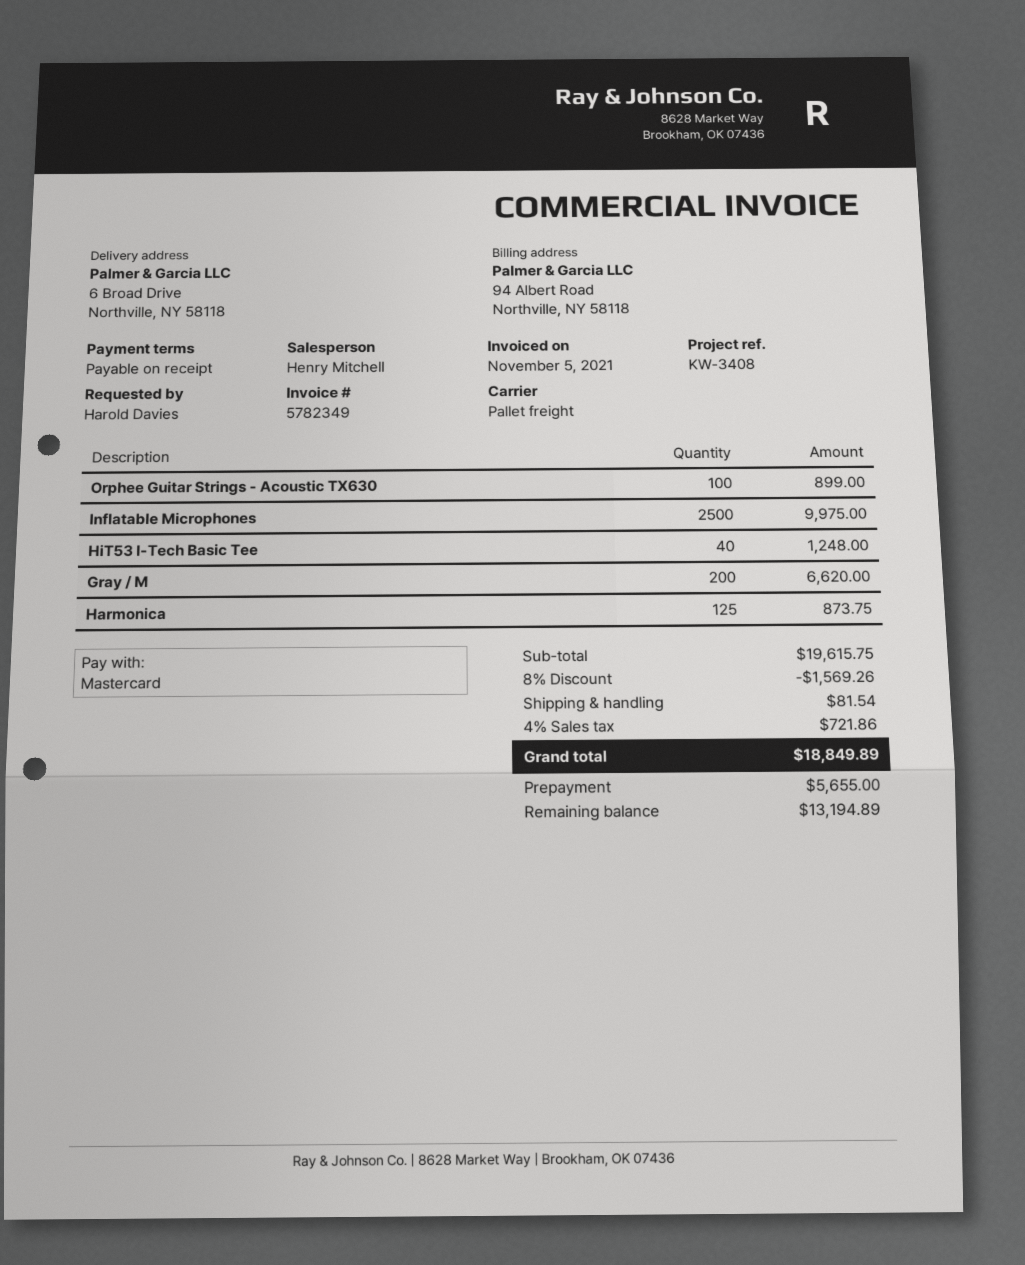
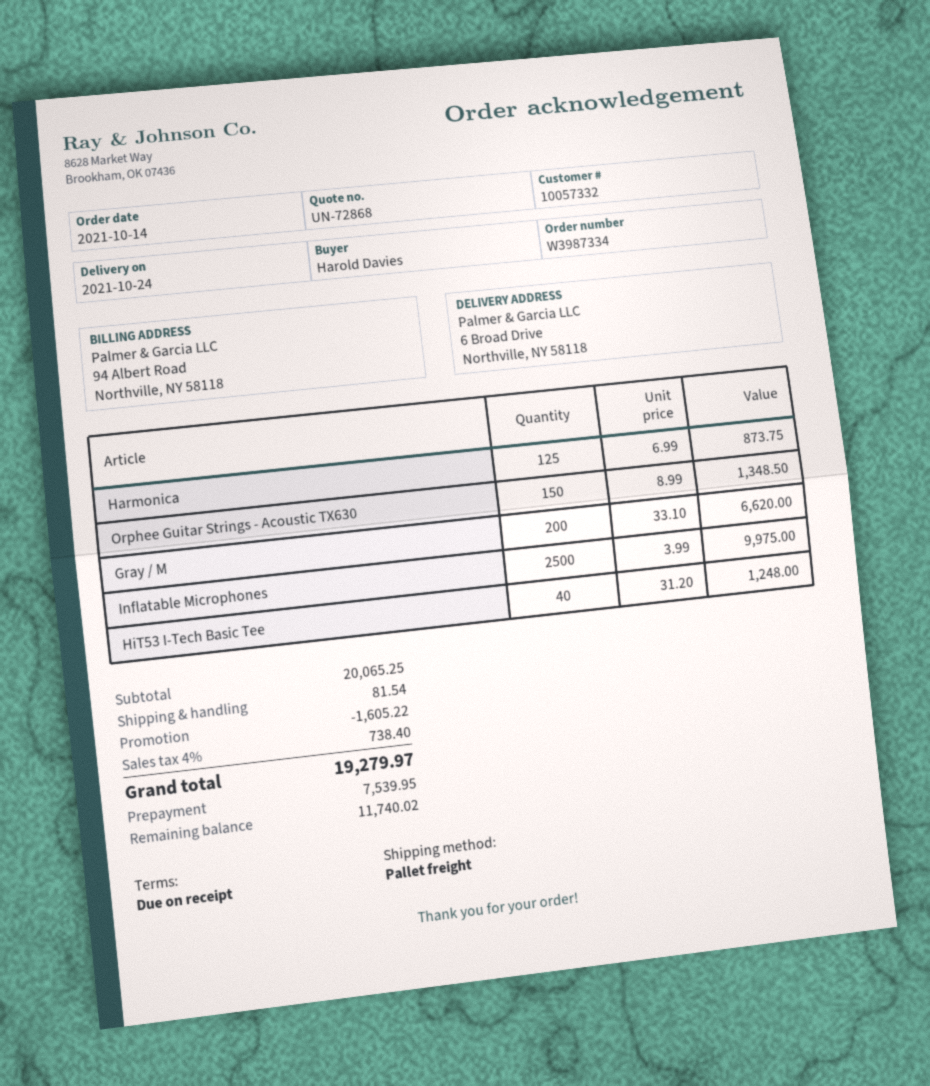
Orphee Guitar Strings - Acoustic TX630: 100 for 899.00 -> 150 for 1348.50
subtotal: 19615.75 -> 20065.25
discount: 1569.26 -> 1605.22
tax: 4% = 721.86 -> 4% = 738.40
total: 18849.89 -> 19279.97
deposit: 5655.00 -> 7539.95
balance: 13194.89 -> 11740.02

